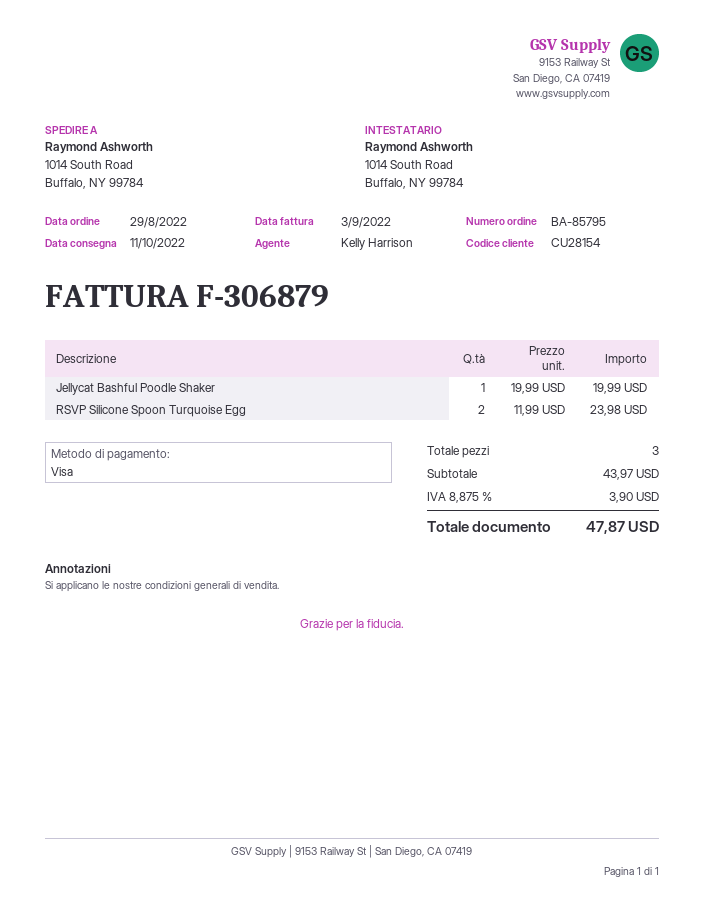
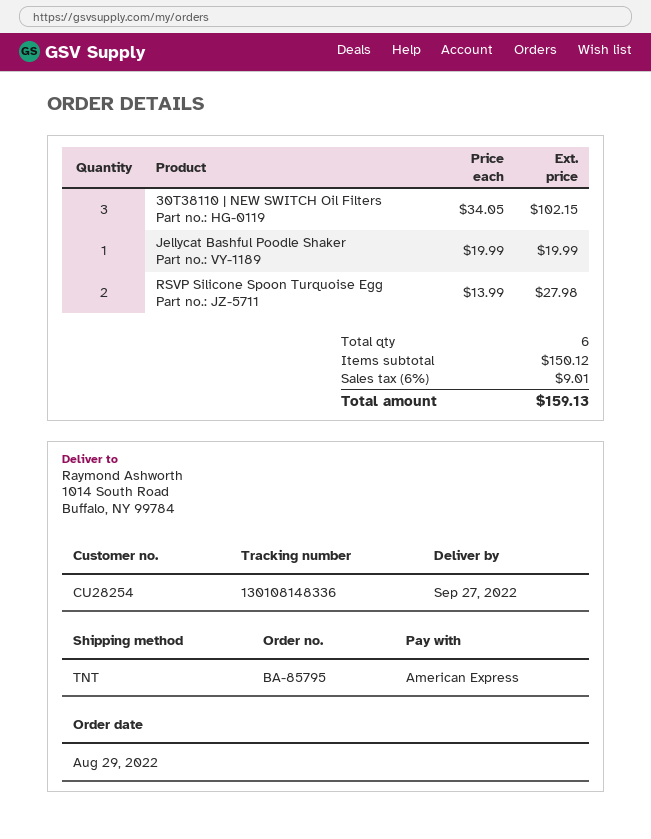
delivery date: 2022-10-11 -> 2022-09-27
customer number: CU28154 -> CU28254
payment method: Visa -> American Express
RSVP Silicone Spoon Turquoise Egg: 2 x 11.99 = 23.98 -> 2 x 13.99 = 27.98
30T38110 | NEW SWITCH Oil Filters: none -> 3 x 34.05 = 102.15
total quantity: 3 -> 6
subtotal: 43.97 -> 150.12
tax: 8.875% = 3.90 -> 6% = 9.01
total: 47.87 -> 159.13

